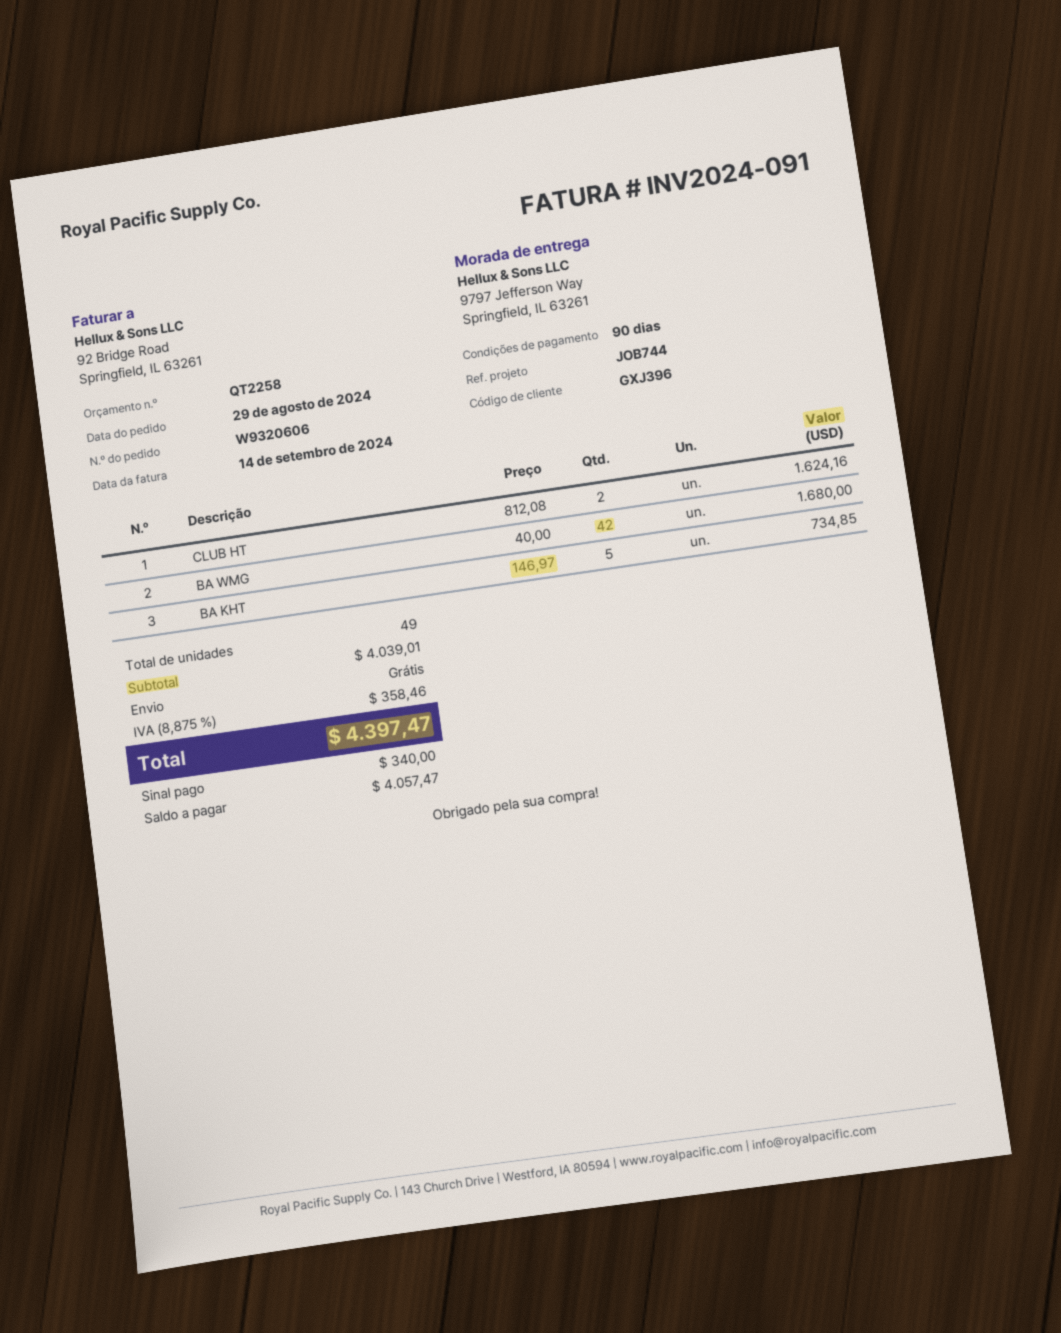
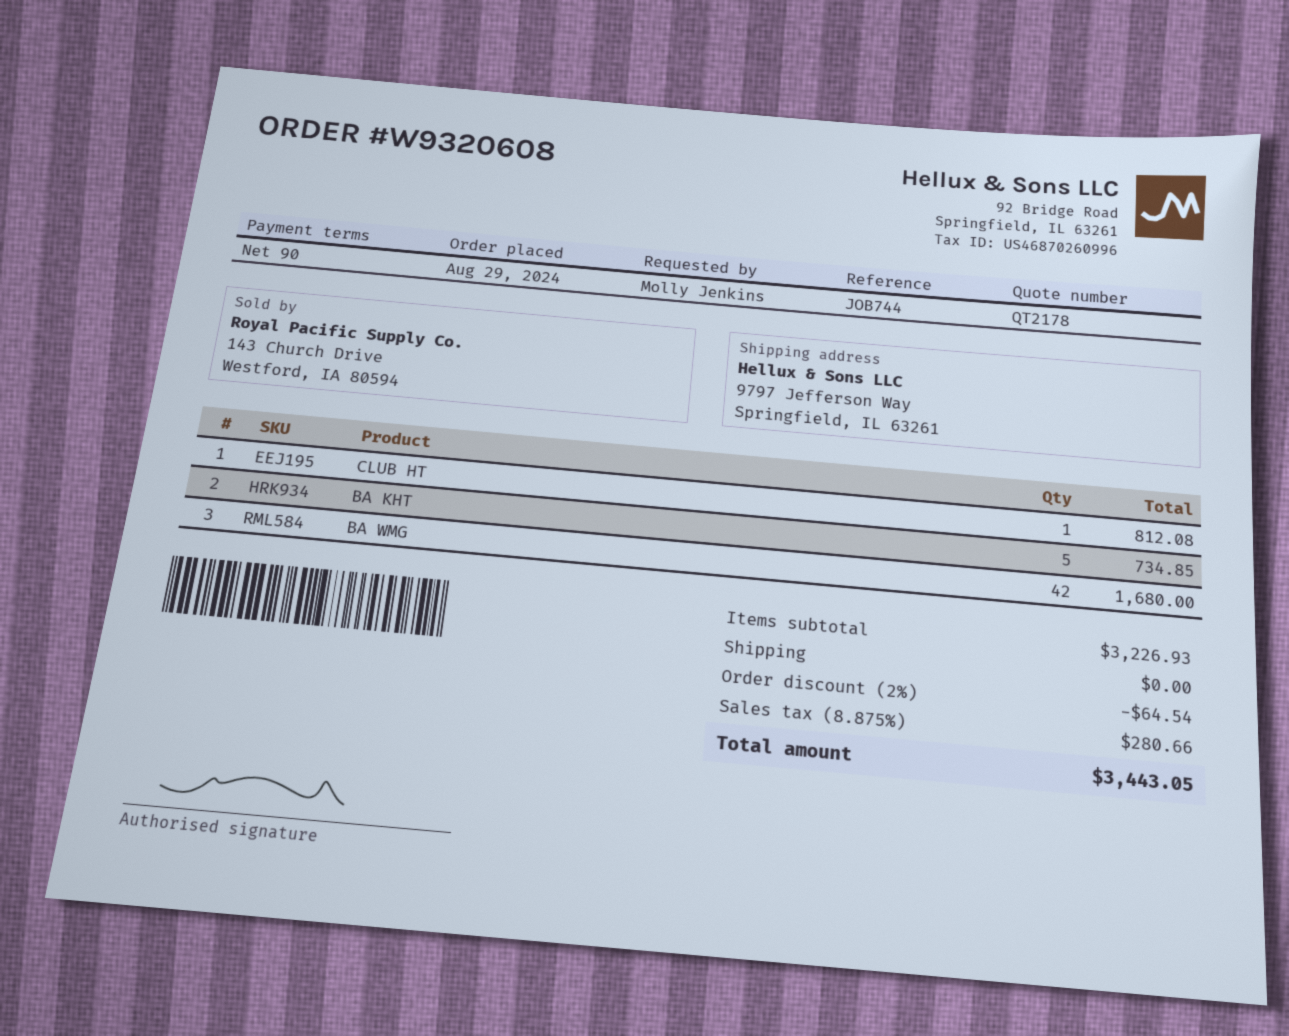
quote number: QT2258 -> QT2178
order number: W9320606 -> W9320608
CLUB HT: 2 for 1624.16 -> 1 for 812.08
subtotal: 4039.01 -> 3226.93
discount: none -> 2% = 64.54
tax: 8.875% = 358.46 -> 8.875% = 280.66
total: 4397.47 -> 3443.05

